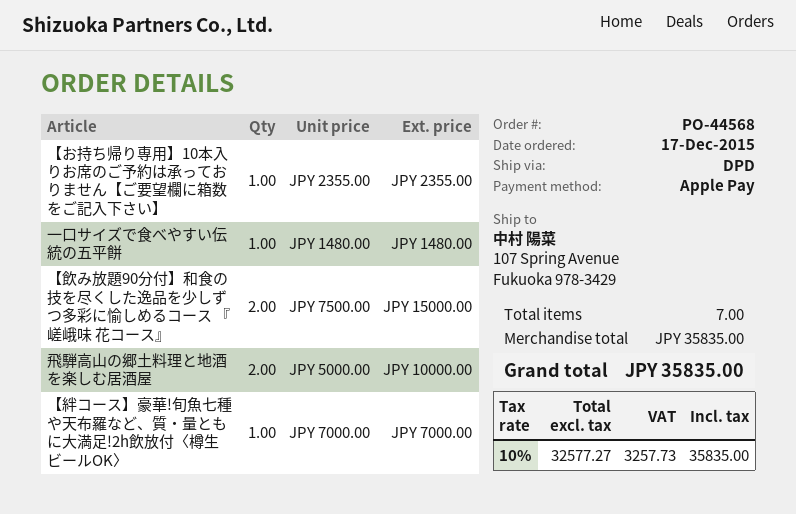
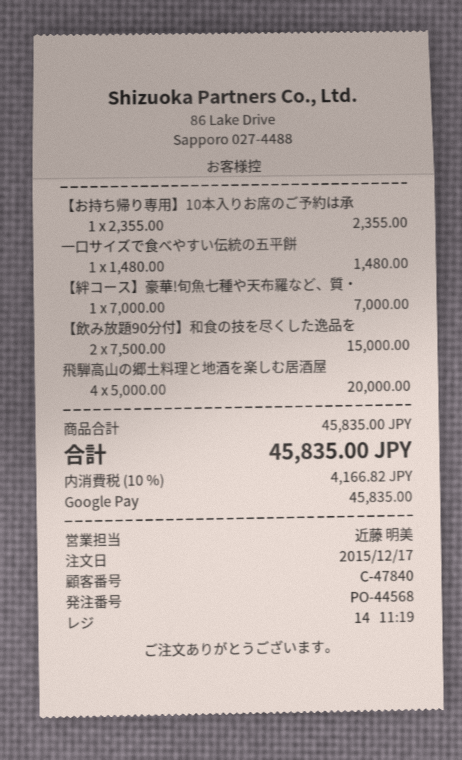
payment method: Apple Pay -> Google Pay
飛騨高山の郷土料理と地酒を楽しむ居酒屋: 2 x 5000.00 = 10000.00 -> 4 x 5000.00 = 20000.00
subtotal: 35835.00 -> 45835.00
tax: 10% = 3257.73 -> 10% = 4166.82
total: 35835.00 -> 45835.00

